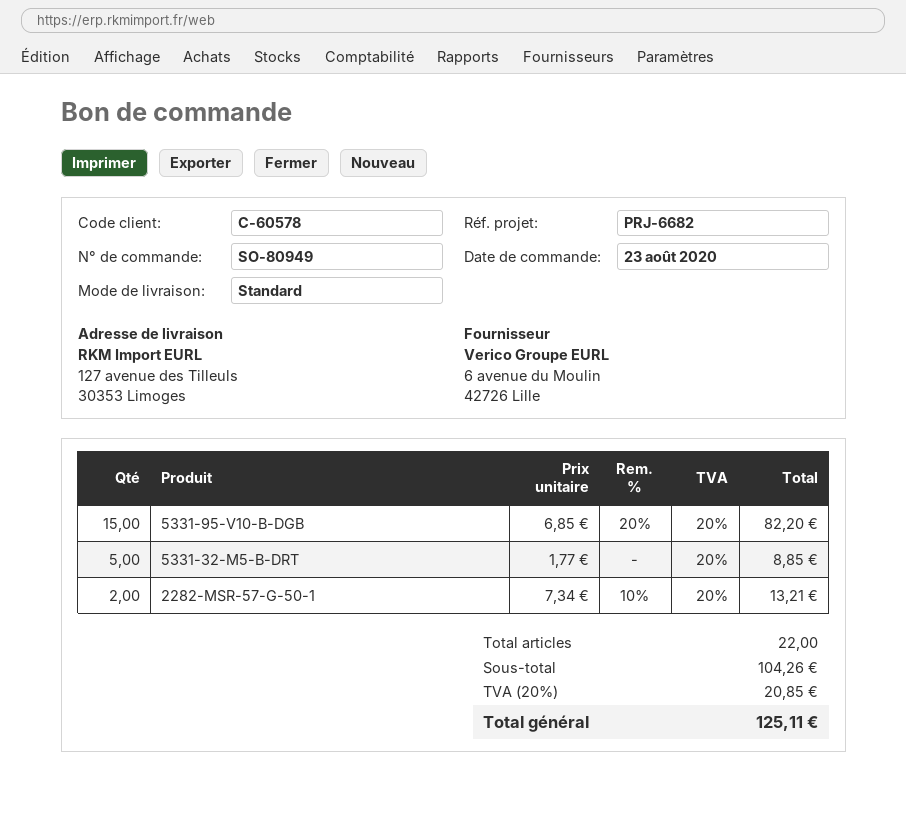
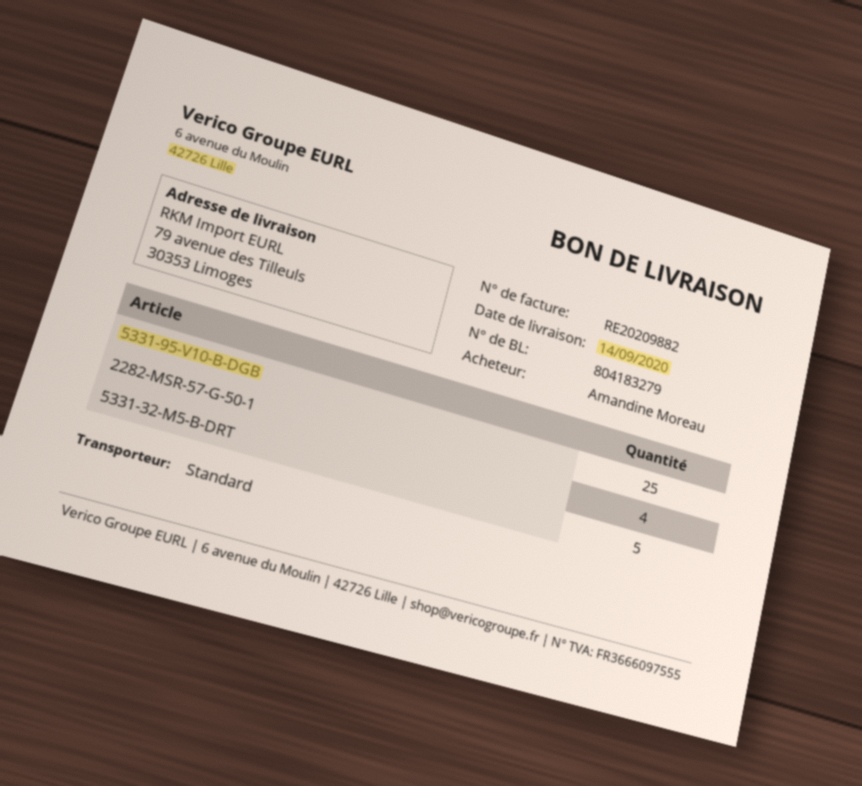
ship to: 127 avenue des Tilleuls, 30353 Limoges -> 79 avenue des Tilleuls, 30353 Limoges
5331-95-V10-B-DGB: 15 -> 25
2282-MSR-57-G-50-1: 2 -> 4

